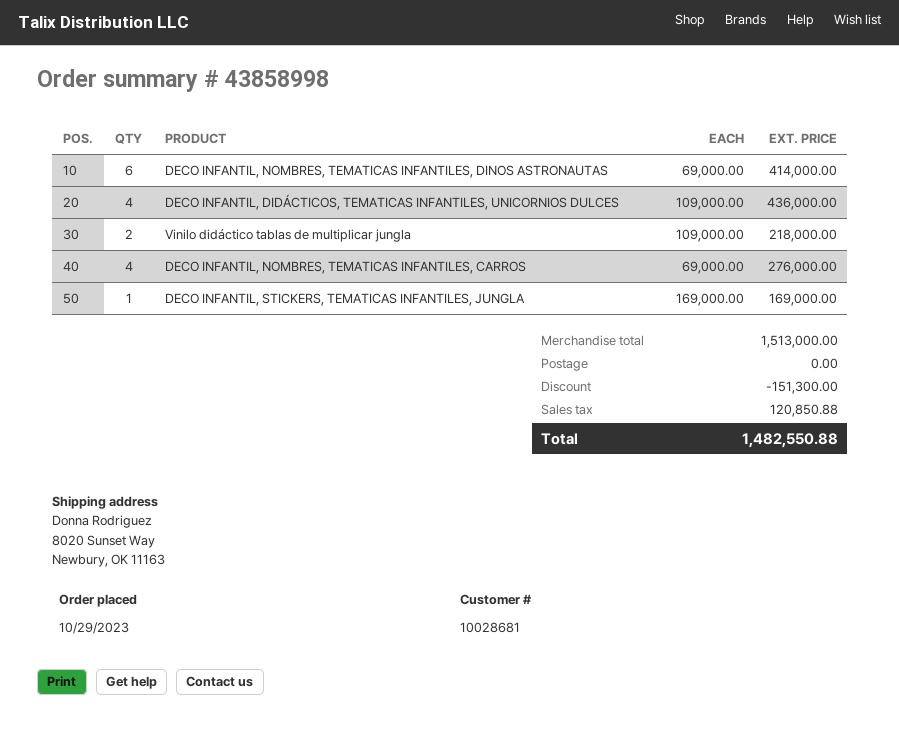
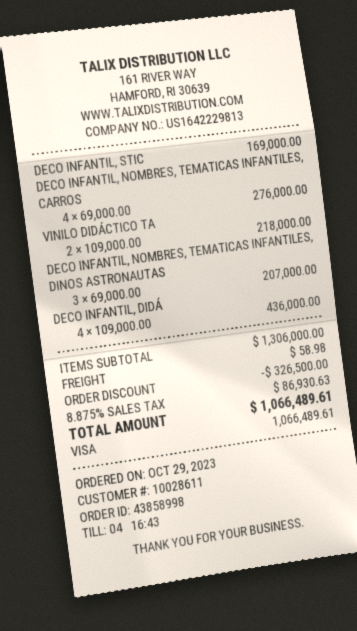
customer number: 10028681 -> 10028611
DECO INFANTIL, NOMBRES, TEMATICAS INFANTILES, DINOS ASTRONAUTAS: 6 x 69000.00 = 414000.00 -> 3 x 69000.00 = 207000.00
subtotal: 1513000.00 -> 1306000.00
discount: 151300.00 -> 326500.00
shipping: 0.00 -> 58.98
tax: 120850.88 -> 86930.63
total: 1482550.88 -> 1066489.61

